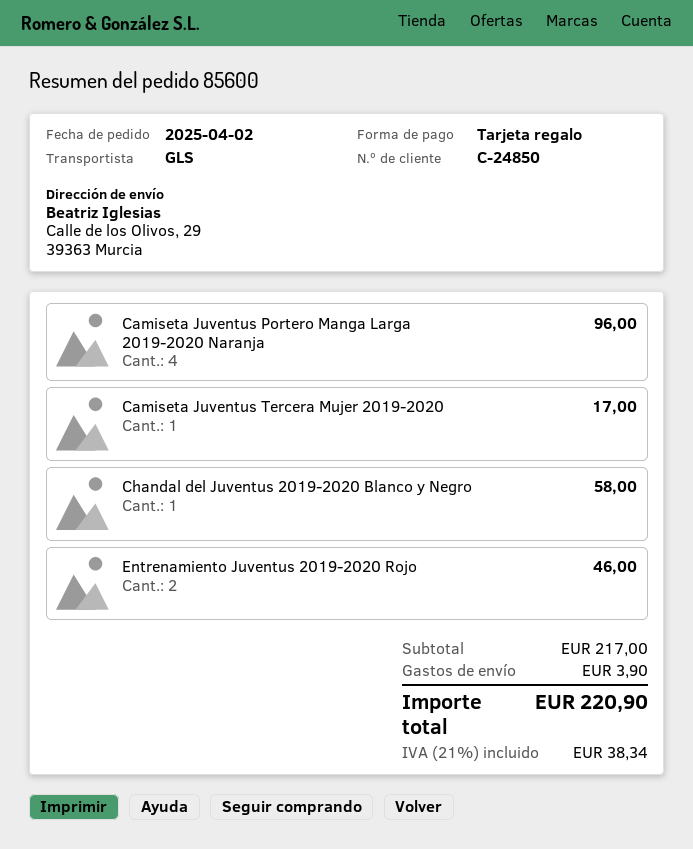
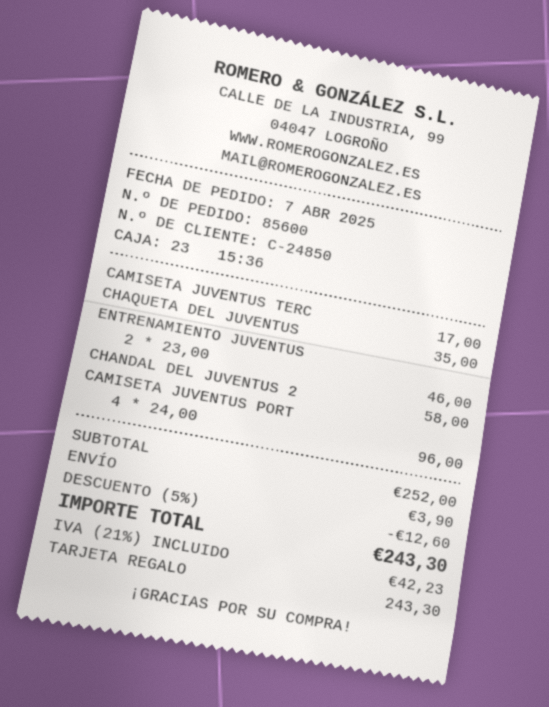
order date: 2025-04-02 -> 2025-04-07
CHAQUETA DEL JUVENTUS: none -> 1 for 35.00
subtotal: 217.00 -> 252.00
discount: none -> 5% = 12.60
tax: 21% = 38.34 -> 21% = 42.23
total: 220.90 -> 243.30

